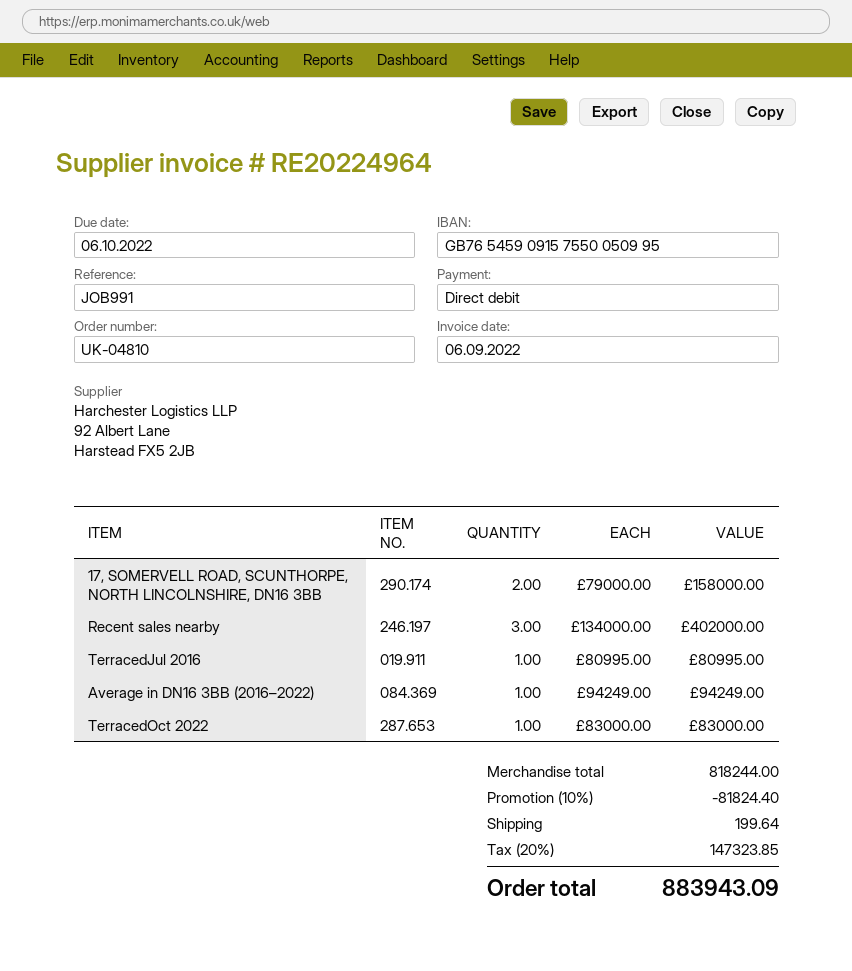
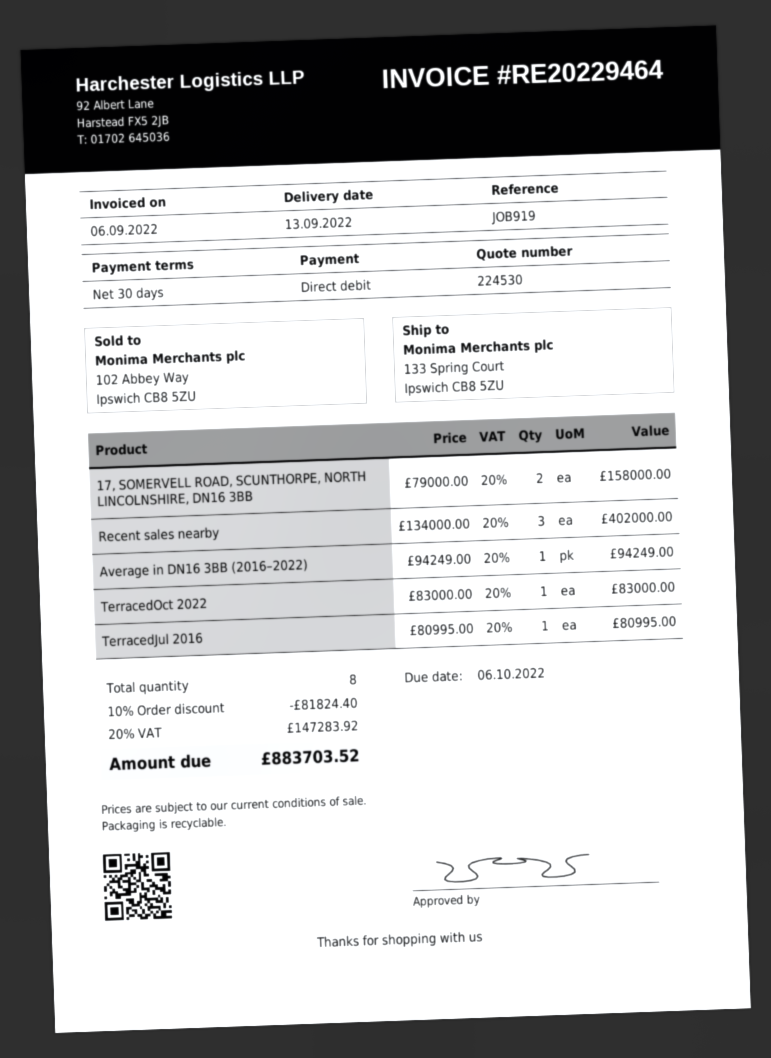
invoice number: RE20224964 -> RE20229464
reference: JOB991 -> JOB919
shipping: 199.64 -> none
tax: 20% = 147323.85 -> 20% = 147283.92
total: 883943.09 -> 883703.52

